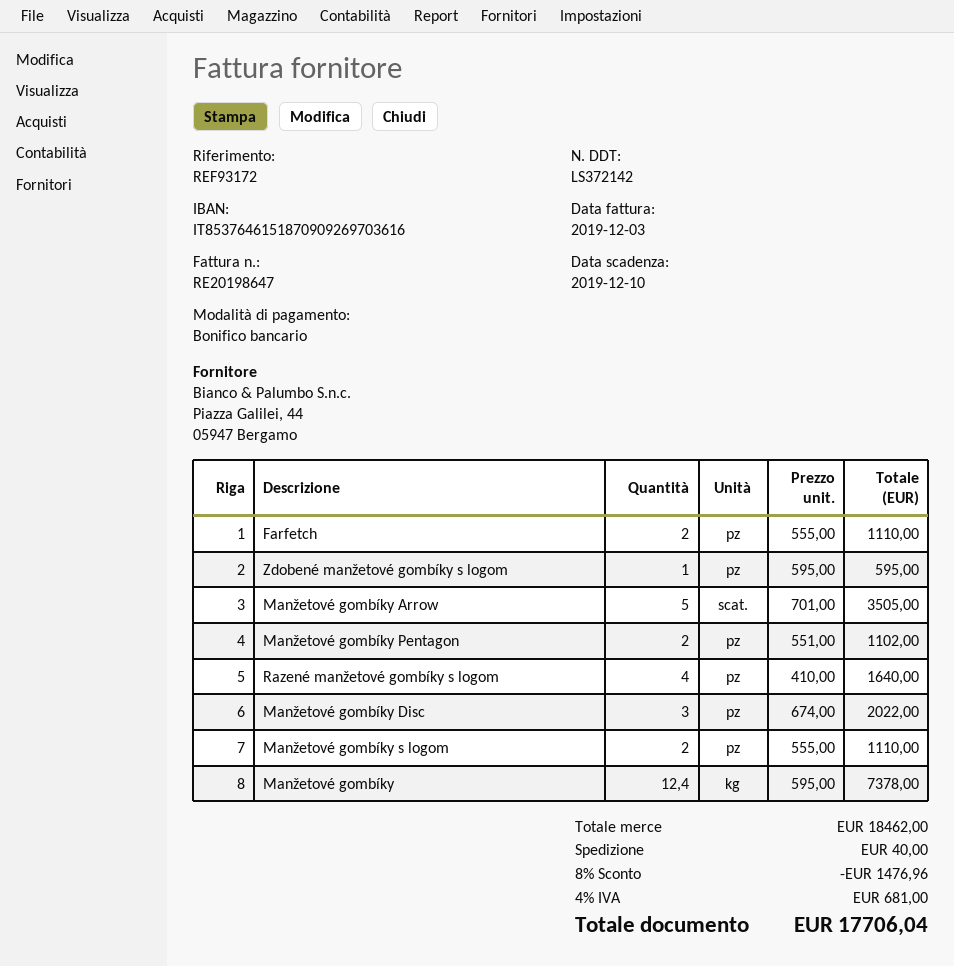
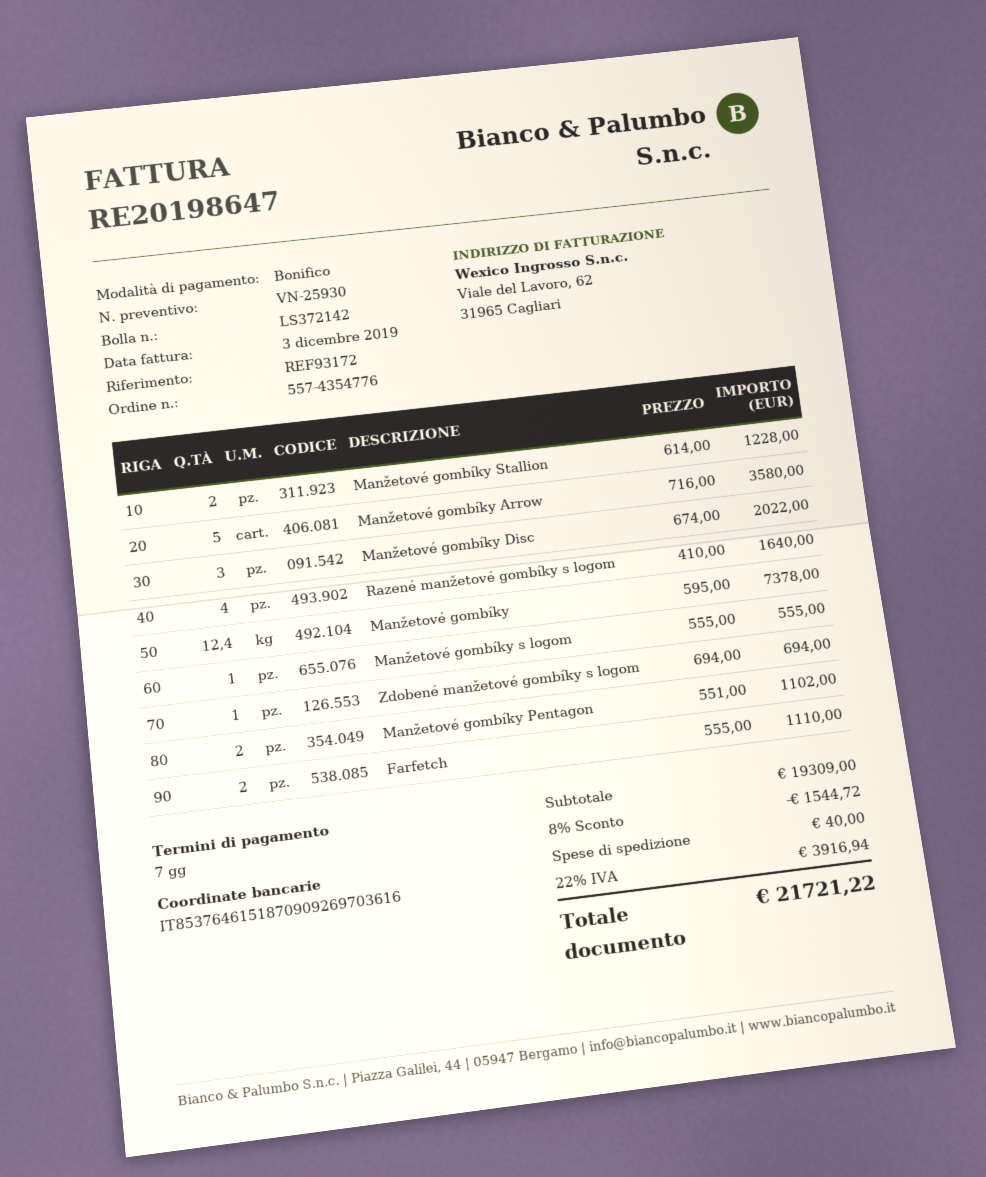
Zdobené manžetové gombíky s logom: 1 x 595.00 = 595.00 -> 1 x 694.00 = 694.00
Manžetové gombíky Arrow: 5 x 701.00 = 3505.00 -> 5 x 716.00 = 3580.00
Manžetové gombíky s logom: 2 x 555.00 = 1110.00 -> 1 x 555.00 = 555.00
Manžetové gombíky Stallion: none -> 2 x 614.00 = 1228.00
subtotal: 18462.00 -> 19309.00
discount: 8% = 1476.96 -> 8% = 1544.72
tax: 4% = 681.00 -> 22% = 3916.94
total: 17706.04 -> 21721.22

